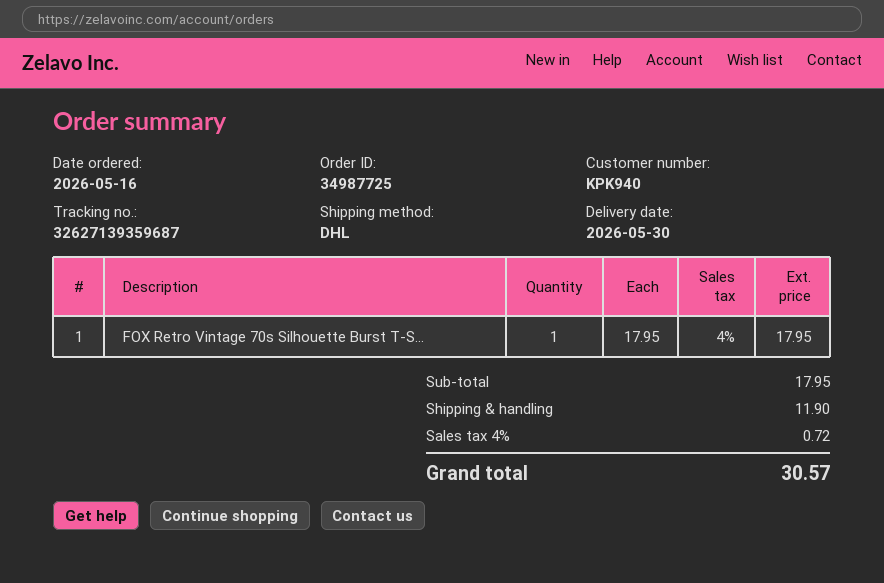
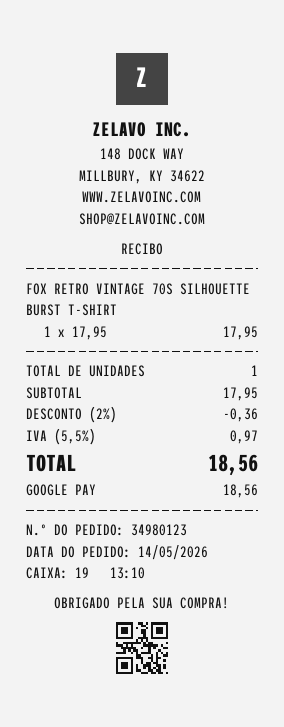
order number: 34987725 -> 34980123
order date: 2026-05-16 -> 2026-05-14
discount: none -> 2% = 0.36
shipping: 11.90 -> none
tax: 4% = 0.72 -> 5.5% = 0.97
total: 30.57 -> 18.56

